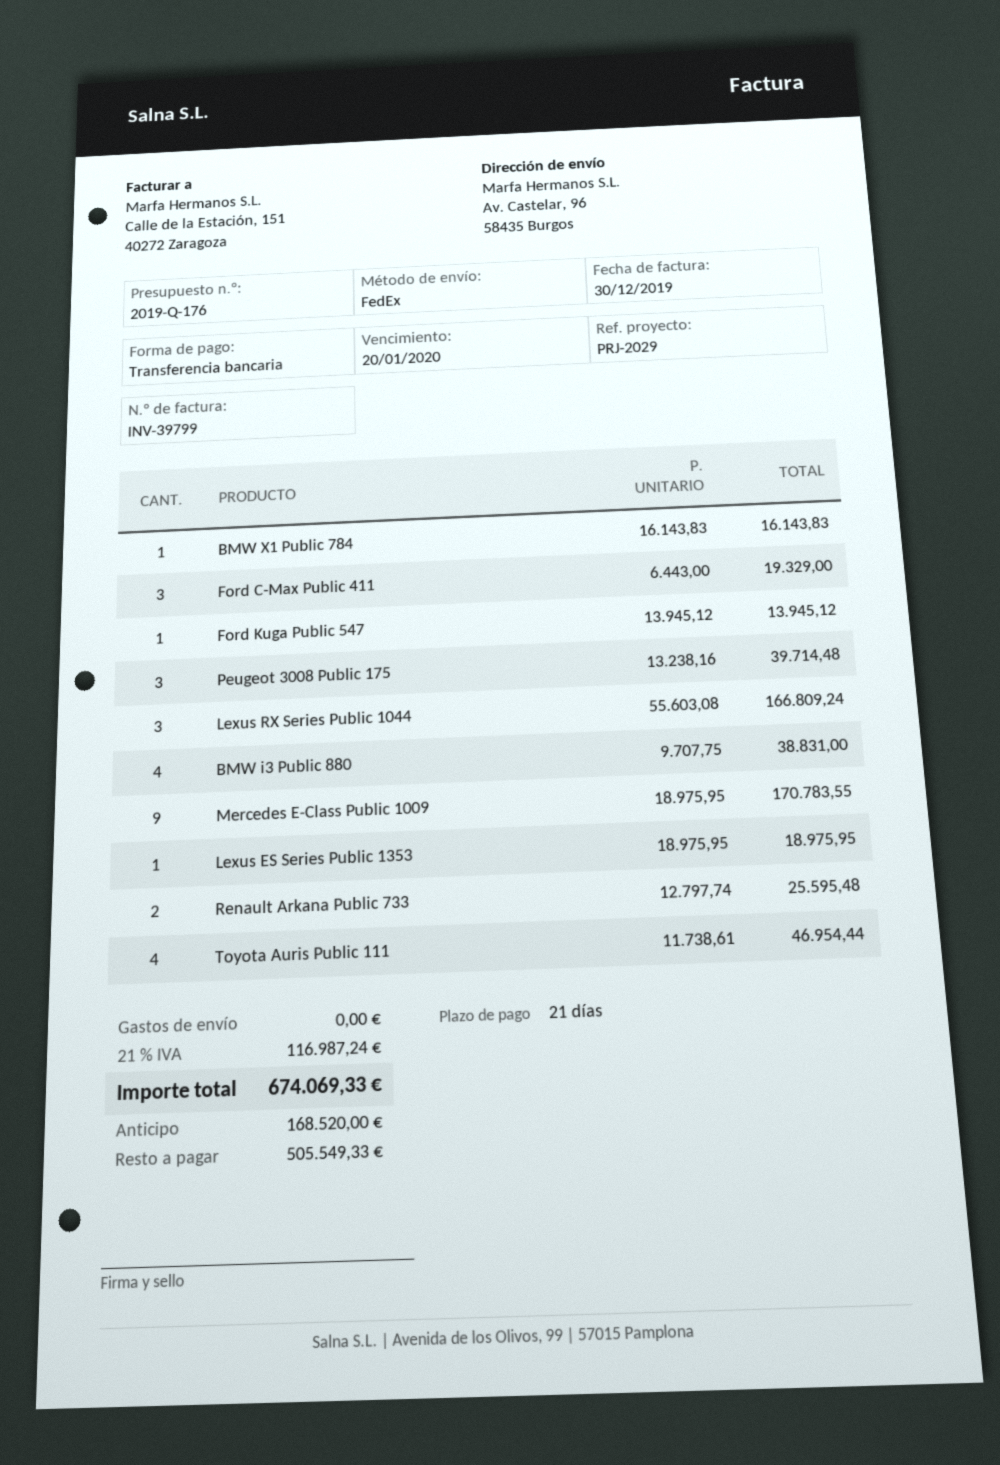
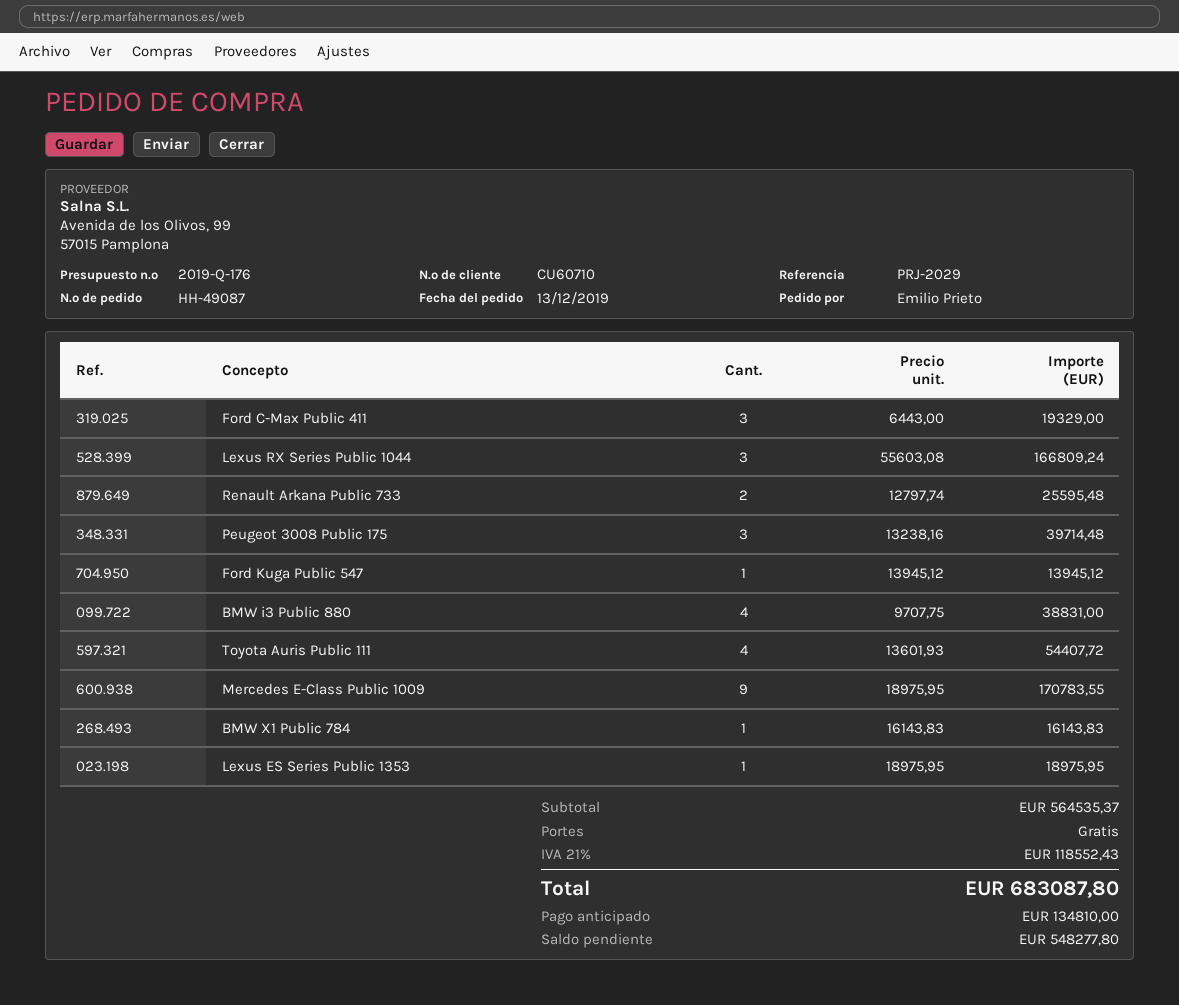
Toyota Auris Public 111: 4 x 11738.61 = 46954.44 -> 4 x 13601.93 = 54407.72
tax: 21% = 116987.24 -> 21% = 118552.43
total: 674069.33 -> 683087.80
deposit: 168520.00 -> 134810.00
balance: 505549.33 -> 548277.80

